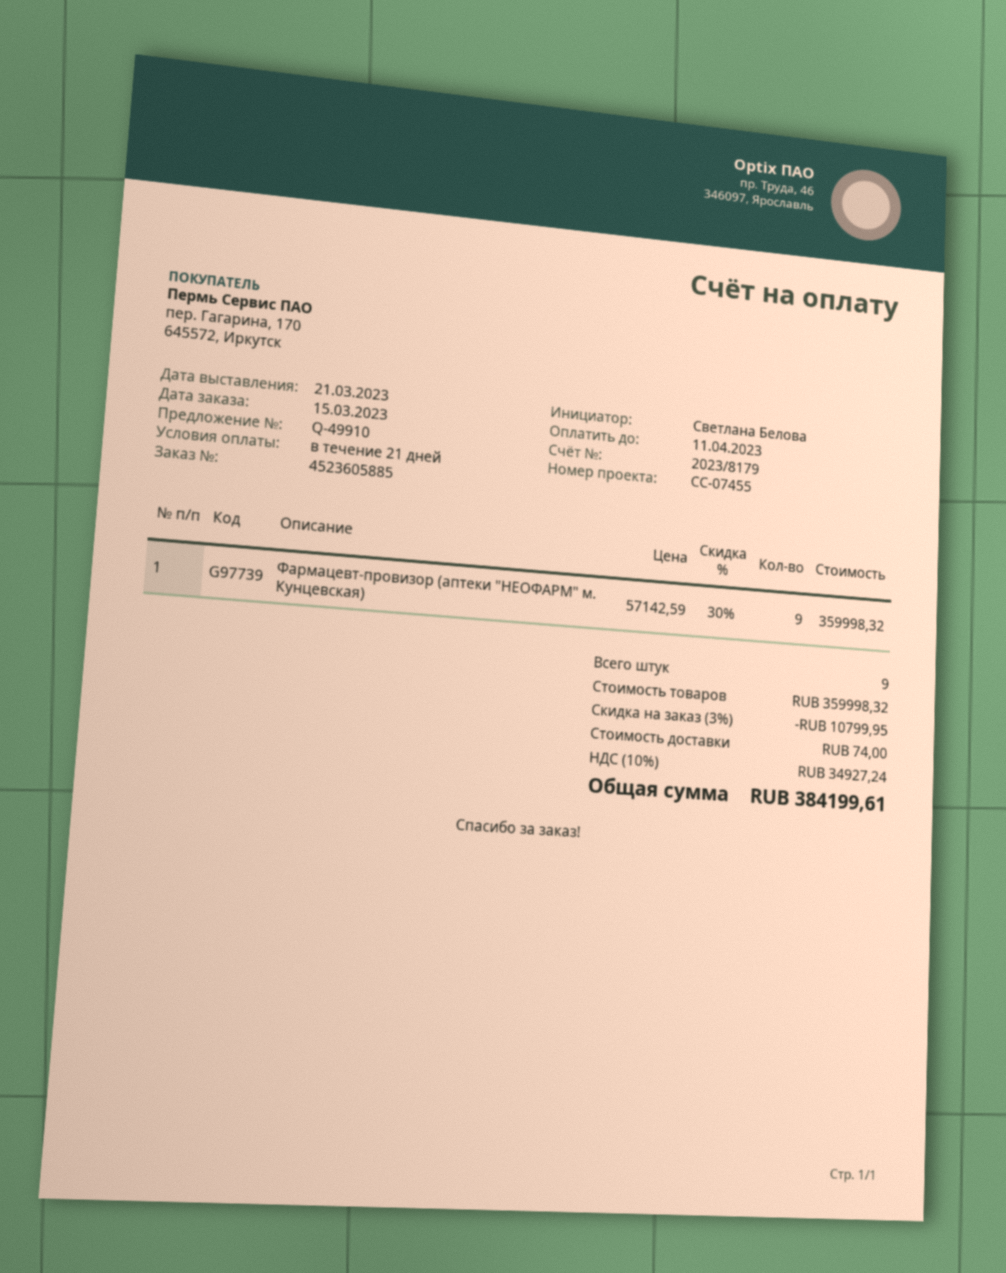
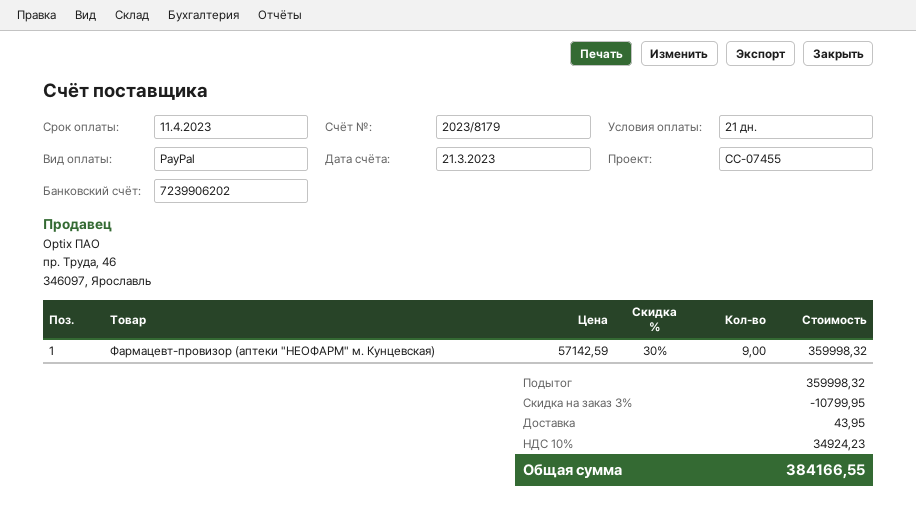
shipping: 74.00 -> 43.95
tax: 10% = 34927.24 -> 10% = 34924.23
total: 384199.61 -> 384166.55

